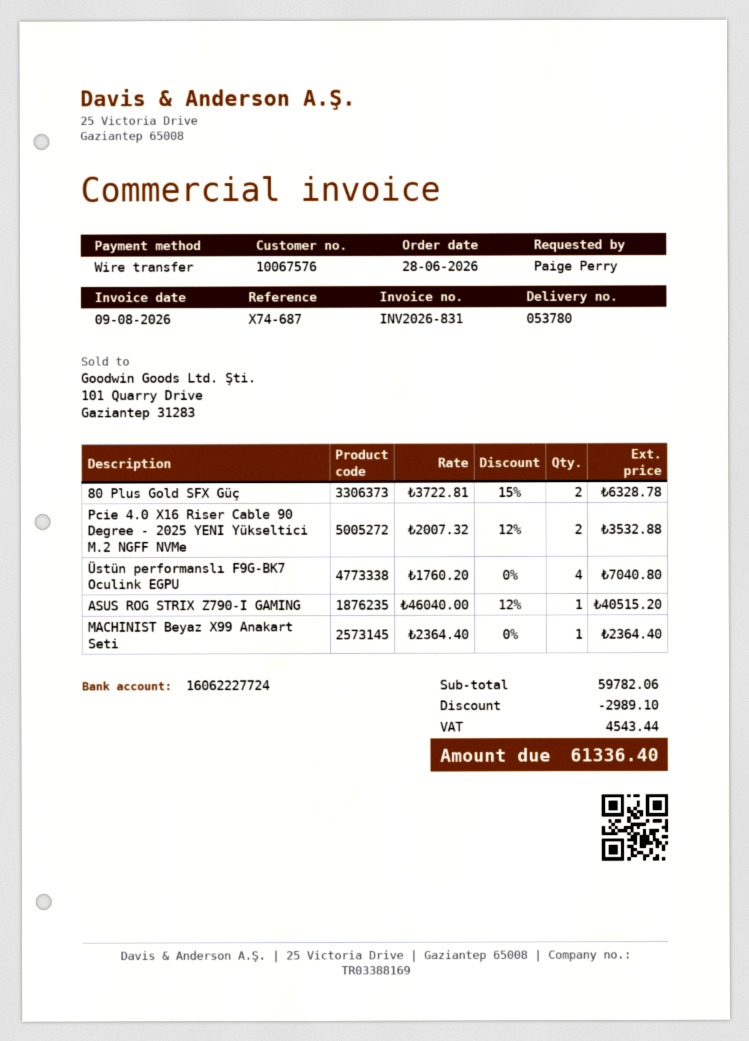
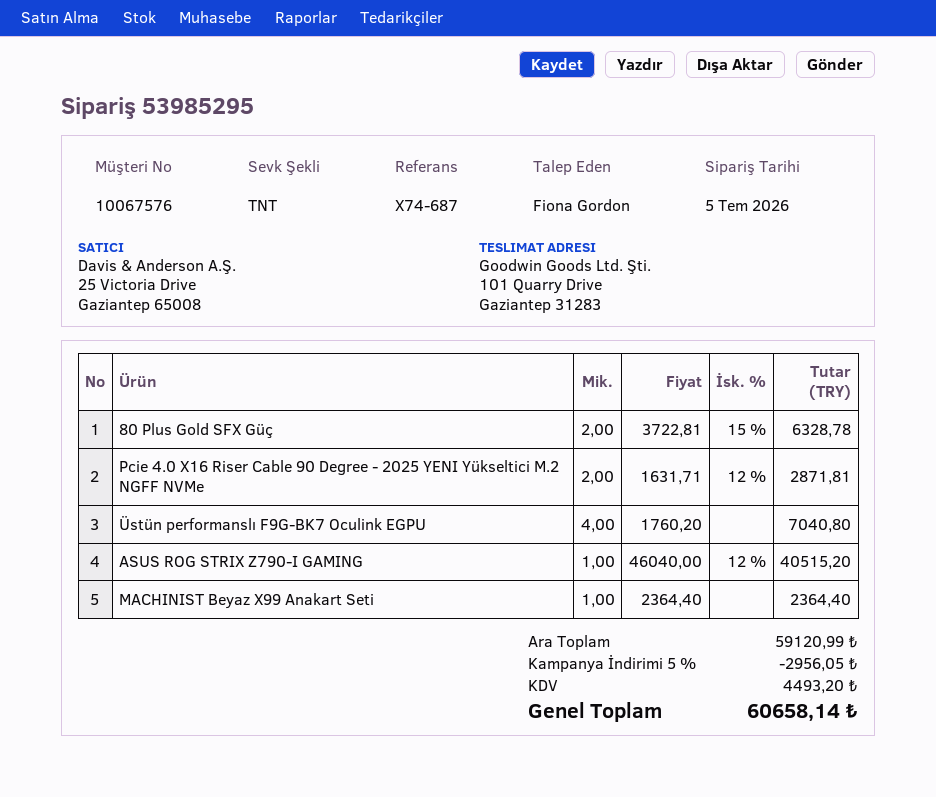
order date: 2026-06-28 -> 2026-07-05
ordered by: Paige Perry -> Fiona Gordon
Pcie 4.0 X16 Riser Cable 90 Degree - 2025 YENI Yükseltici M.2 NGFF NVMe: 2 x 2007.32 - 12% = 3532.88 -> 2 x 1631.71 - 12% = 2871.81
subtotal: 59782.06 -> 59120.99
discount: 2989.10 -> 2956.05
tax: 4543.44 -> 4493.20
total: 61336.40 -> 60658.14

